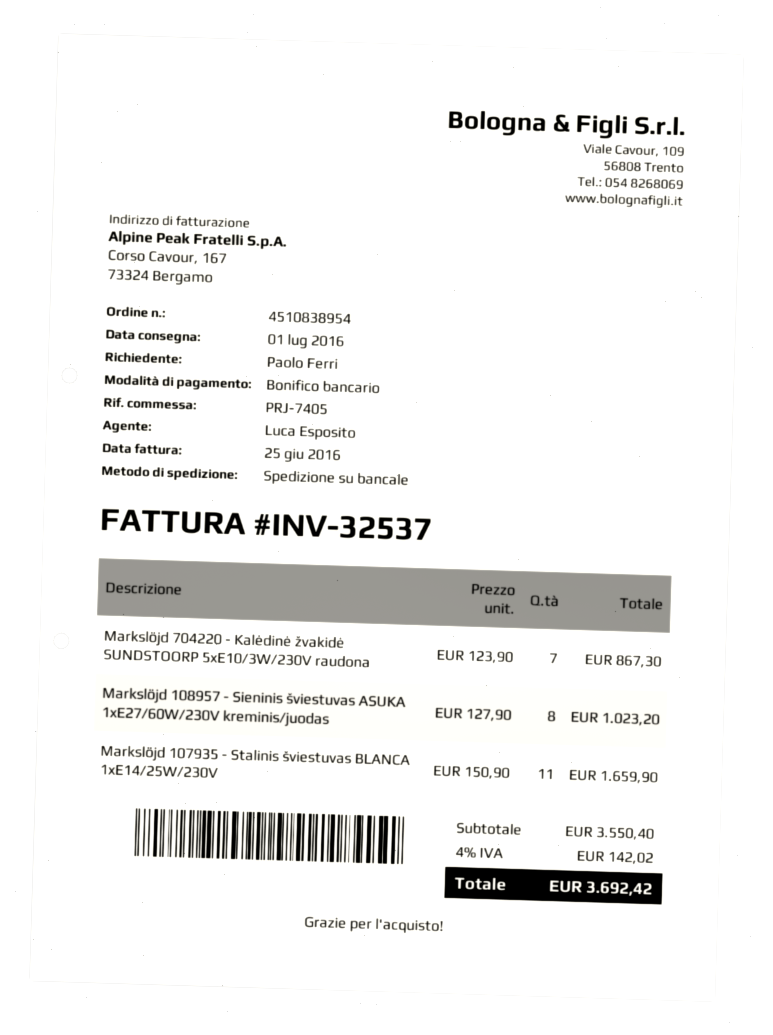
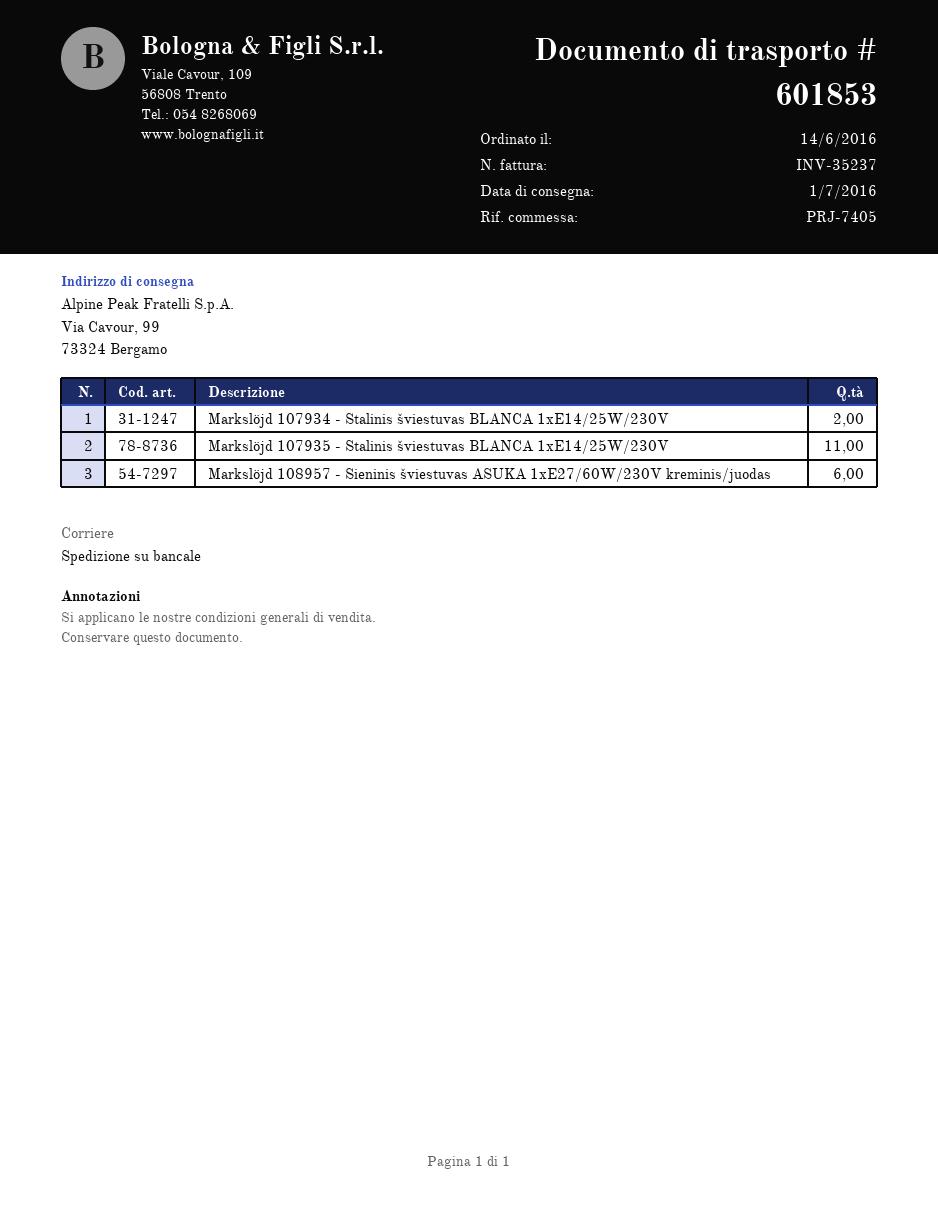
invoice number: INV-32537 -> INV-35237
Markslöjd 704220 - Kalėdinė žvakidė SUNDSTOORP 5xE10/3W/230V raudona: 7 -> none
Markslöjd 108957 - Sieninis šviestuvas ASUKA 1xE27/60W/230V kreminis/juodas: 8 -> 6
Markslöjd 107934 - Stalinis šviestuvas BLANCA 1xE14/25W/230V: none -> 2

